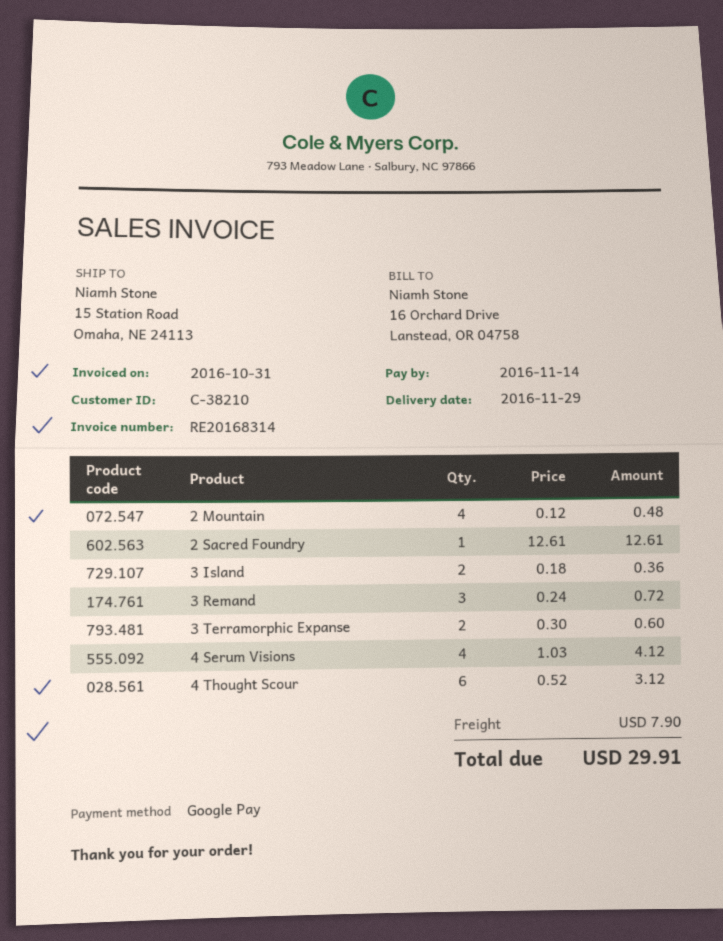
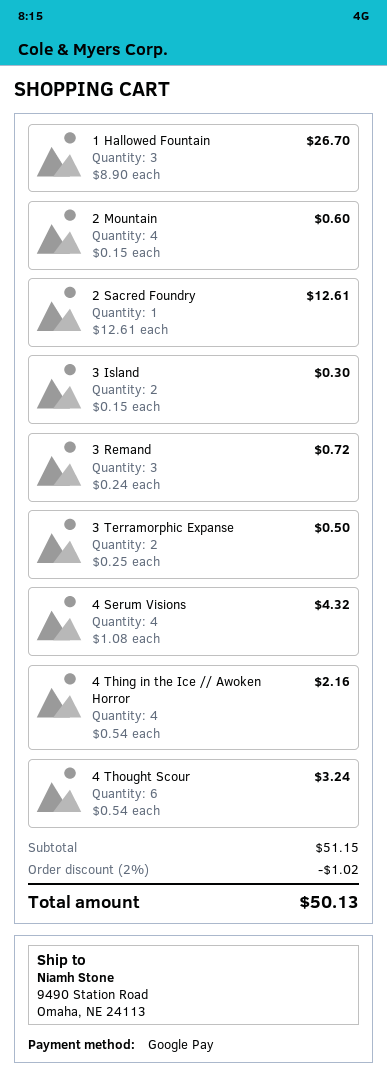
ship to: 15 Station Road, Omaha, NE 24113 -> 9490 Station Road, Omaha, NE 24113
2 Mountain: 4 x 0.12 = 0.48 -> 4 x 0.15 = 0.60
3 Island: 2 x 0.18 = 0.36 -> 2 x 0.15 = 0.30
3 Terramorphic Expanse: 2 x 0.30 = 0.60 -> 2 x 0.25 = 0.50
4 Serum Visions: 4 x 1.03 = 4.12 -> 4 x 1.08 = 4.32
4 Thought Scour: 6 x 0.52 = 3.12 -> 6 x 0.54 = 3.24
1 Hallowed Fountain: none -> 3 x 8.90 = 26.70
4 Thing in the Ice // Awoken Horror: none -> 4 x 0.54 = 2.16
discount: none -> 2% = 1.02
shipping: 7.90 -> none
total: 29.91 -> 50.13

